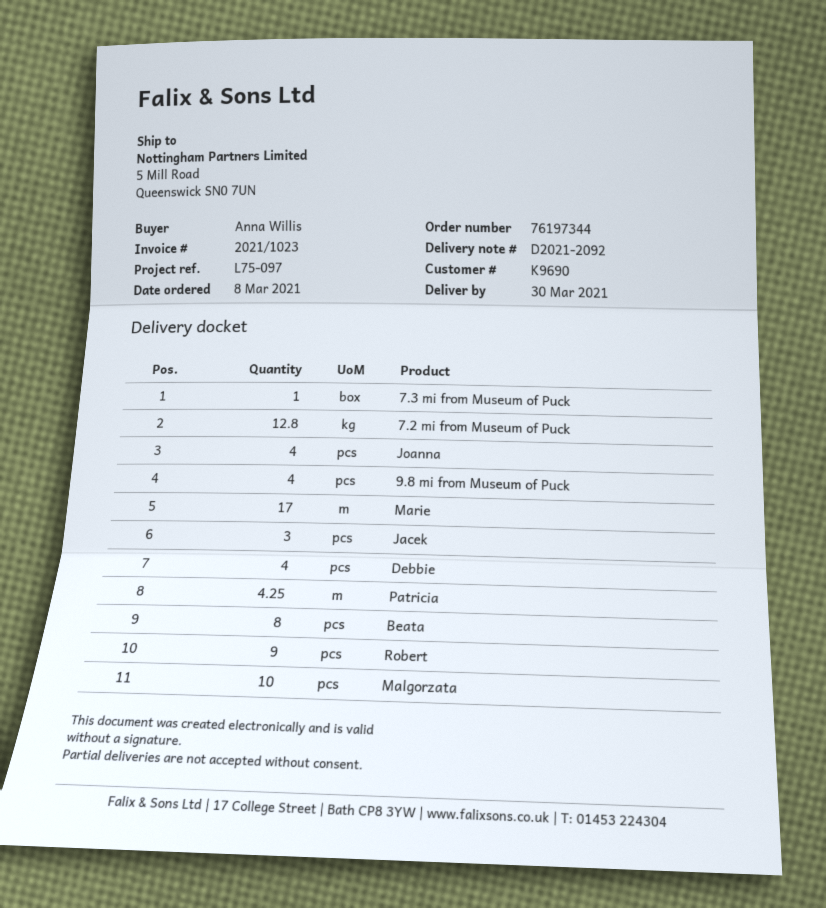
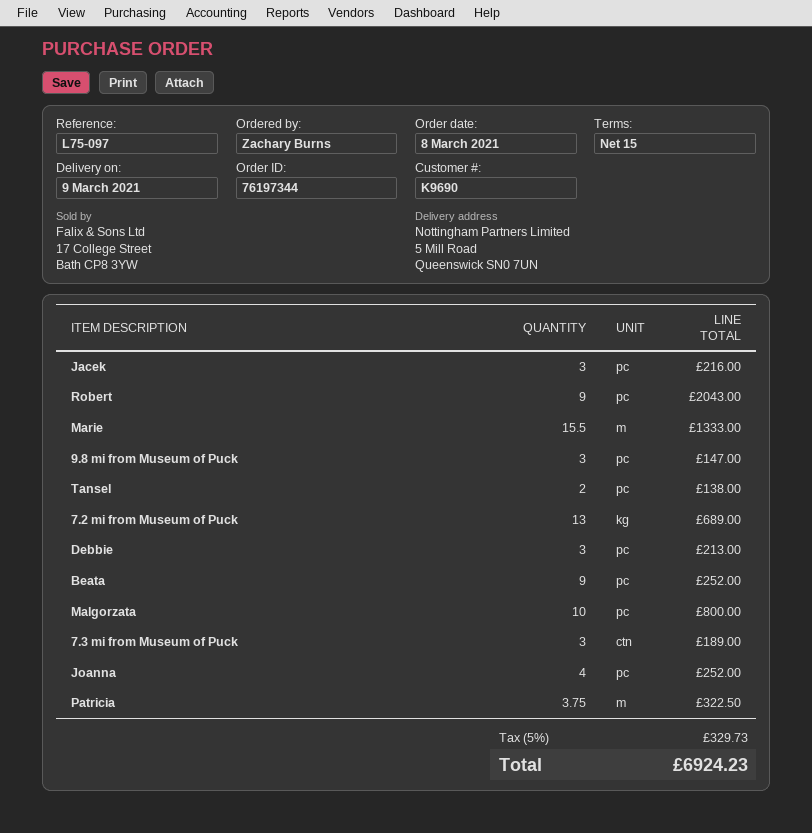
delivery date: 2021-03-30 -> 2021-03-09
ordered by: Anna Willis -> Zachary Burns
7.3 mi from Museum of Puck: 1 -> 3
7.2 mi from Museum of Puck: 12.8 -> 13
9.8 mi from Museum of Puck: 4 -> 3
Marie: 17 -> 15.5
Debbie: 4 -> 3
Patricia: 4.25 -> 3.75
Beata: 8 -> 9
Tansel: none -> 2

